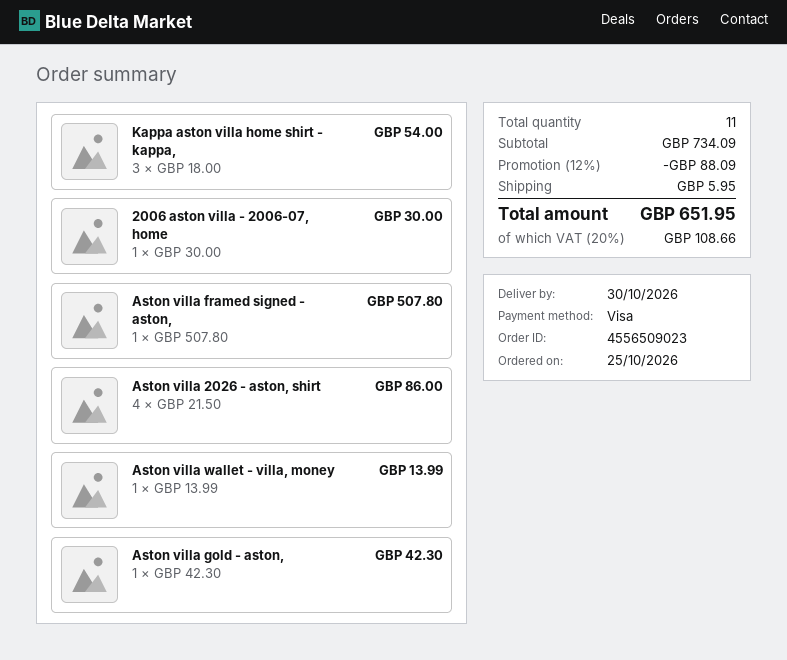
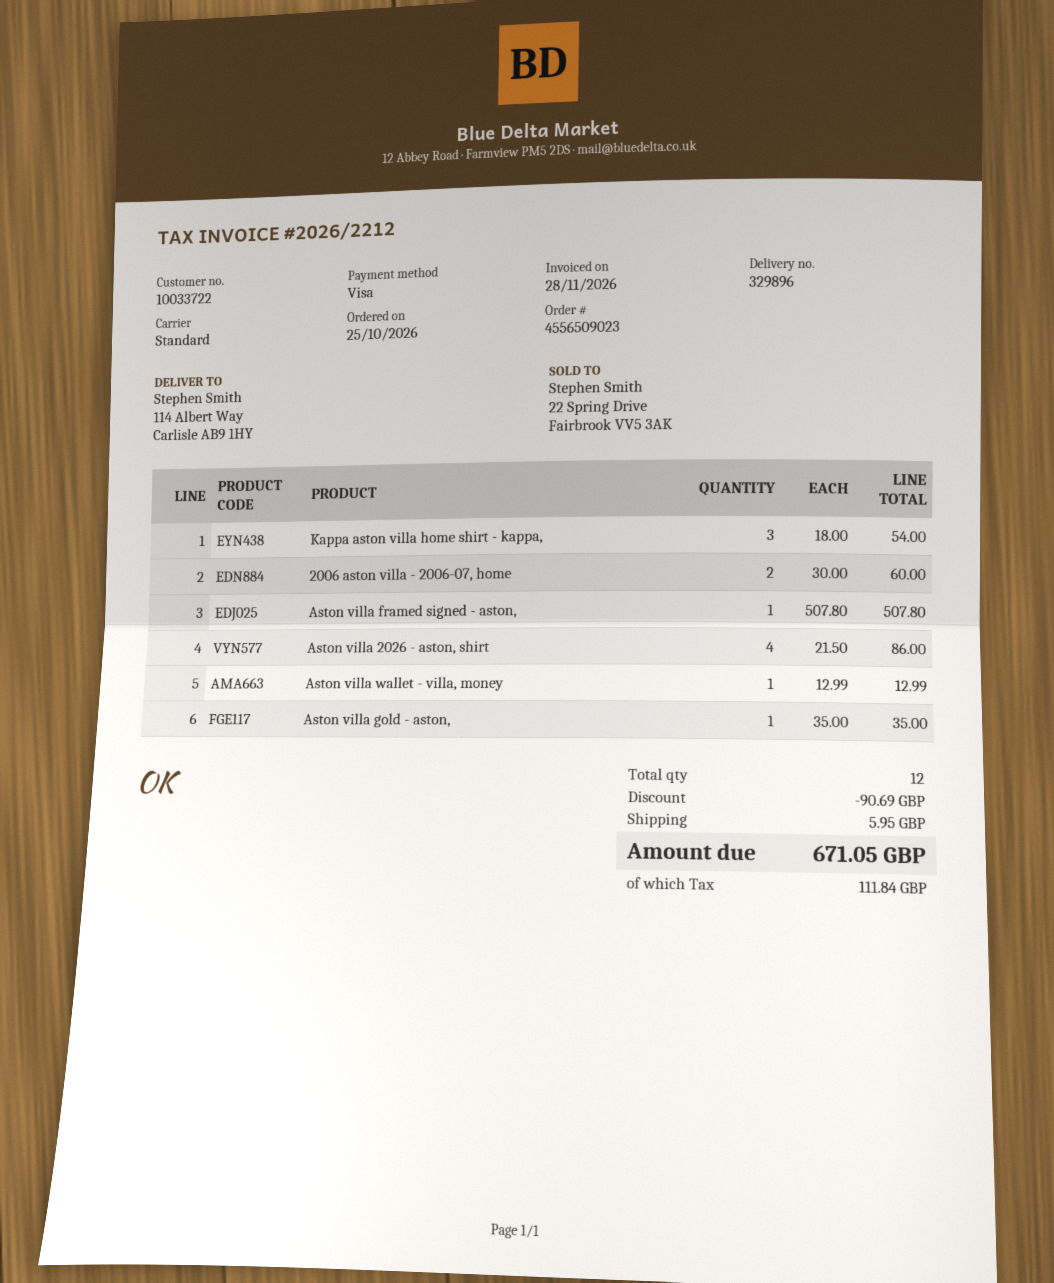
2006 aston villa - 2006-07, home: 1 x 30.00 = 30.00 -> 2 x 30.00 = 60.00
Aston villa wallet - villa, money: 1 x 13.99 = 13.99 -> 1 x 12.99 = 12.99
Aston villa gold - aston,: 1 x 42.30 = 42.30 -> 1 x 35.00 = 35.00
total quantity: 11 -> 12
discount: 88.09 -> 90.69
tax: 108.66 -> 111.84
total: 651.95 -> 671.05

